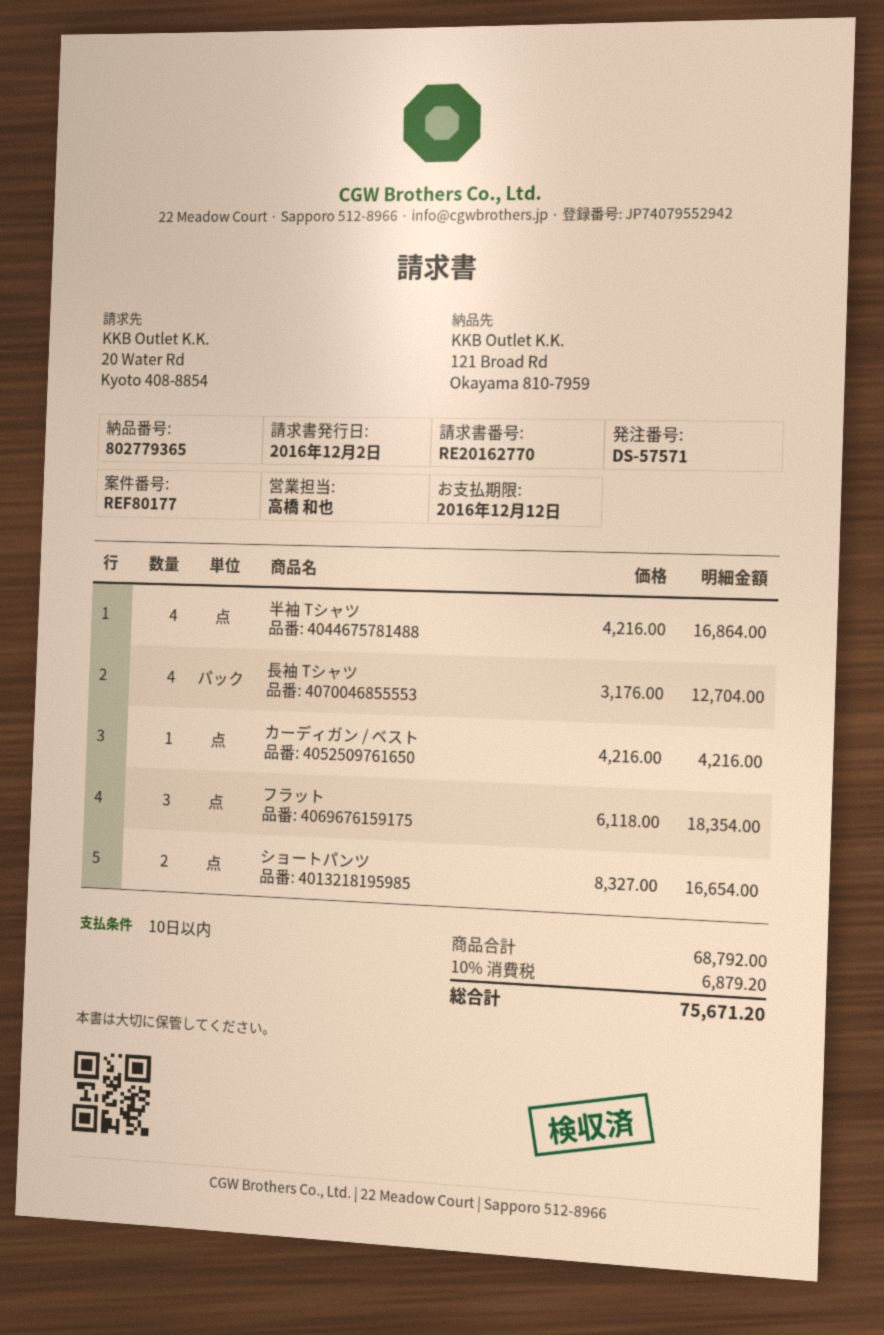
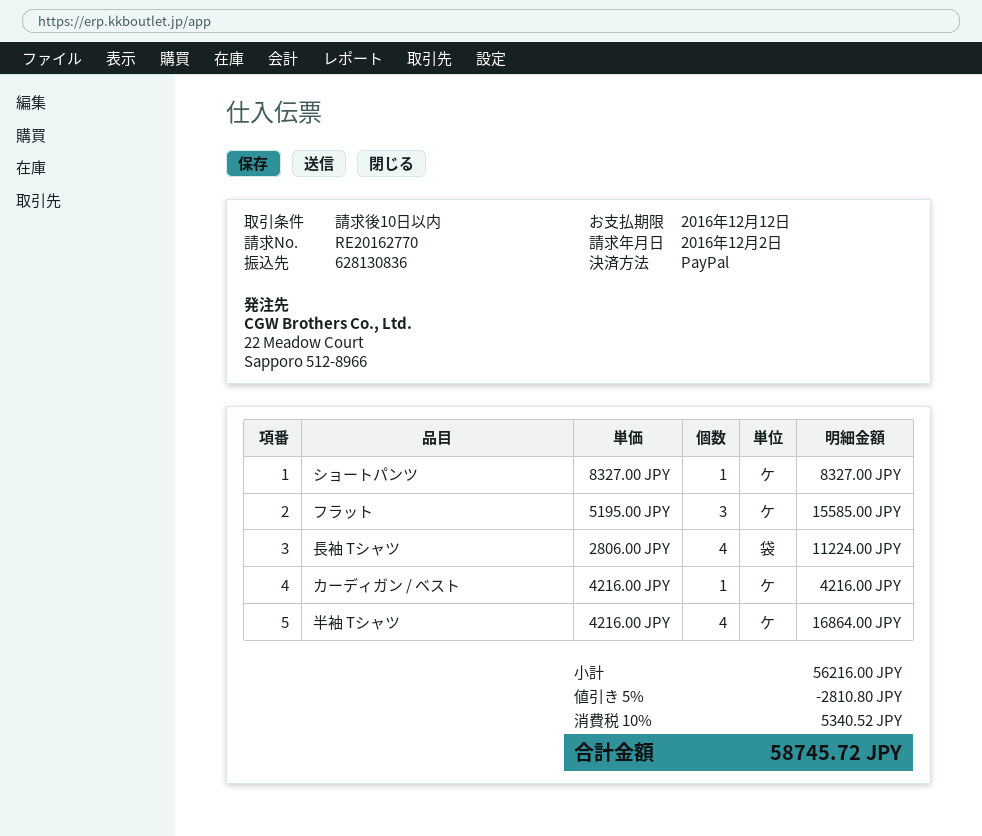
長袖 Tシャツ: 4 x 3176.00 = 12704.00 -> 4 x 2806.00 = 11224.00
フラット: 3 x 6118.00 = 18354.00 -> 3 x 5195.00 = 15585.00
ショートパンツ: 2 x 8327.00 = 16654.00 -> 1 x 8327.00 = 8327.00
subtotal: 68792.00 -> 56216.00
discount: none -> 5% = 2810.80
tax: 10% = 6879.20 -> 10% = 5340.52
total: 75671.20 -> 58745.72

